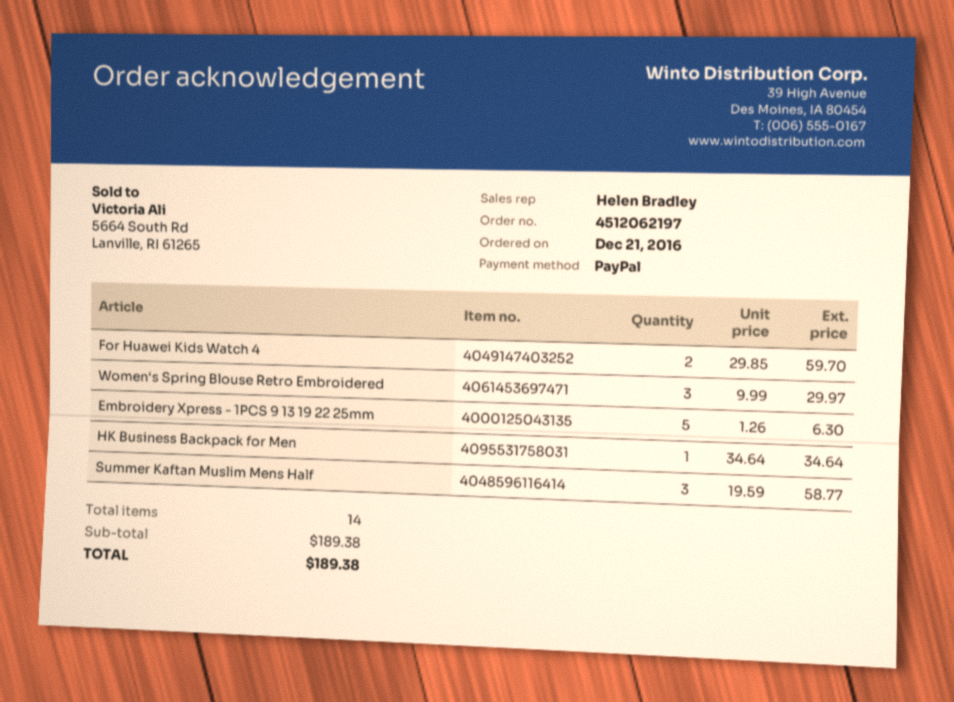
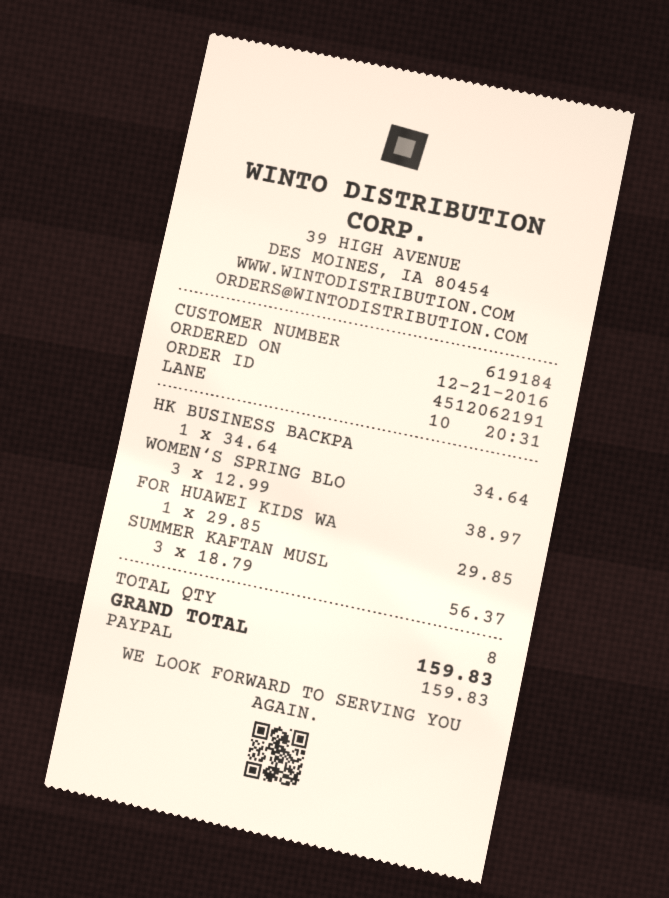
order number: 4512062197 -> 4512062191
For Huawei Kids Watch 4: 2 x 29.85 = 59.70 -> 1 x 29.85 = 29.85
Women‘s Spring Blouse Retro Embroidered: 3 x 9.99 = 29.97 -> 3 x 12.99 = 38.97
Embroidery Xpress - 1PCS 9 13 19 22 25mm: 5 x 1.26 = 6.30 -> none
Summer Kaftan Muslim Mens Half: 3 x 19.59 = 58.77 -> 3 x 18.79 = 56.37
total quantity: 14 -> 8
total: 189.38 -> 159.83

